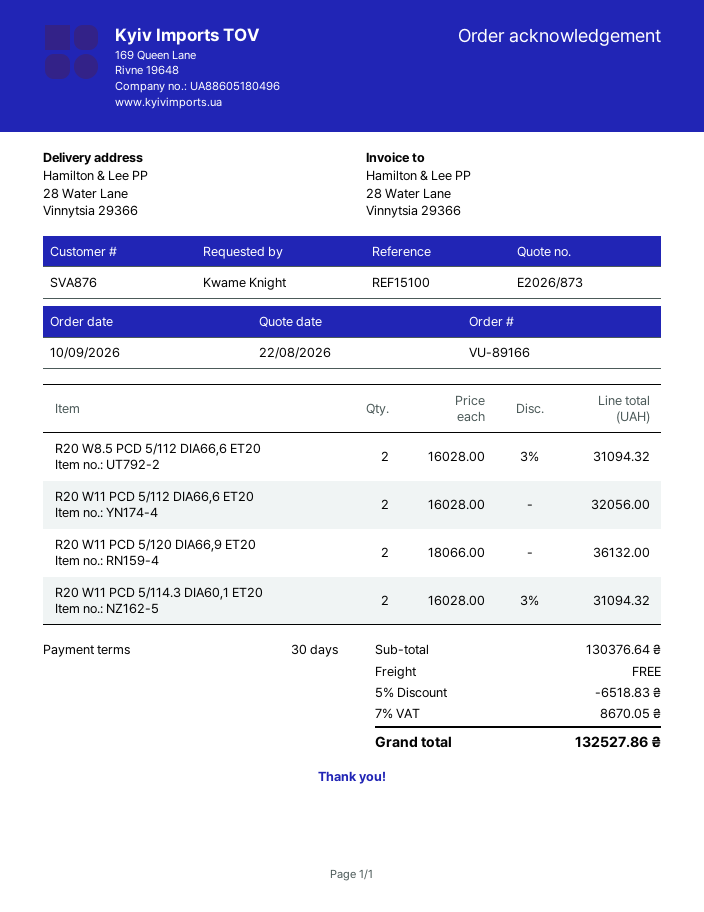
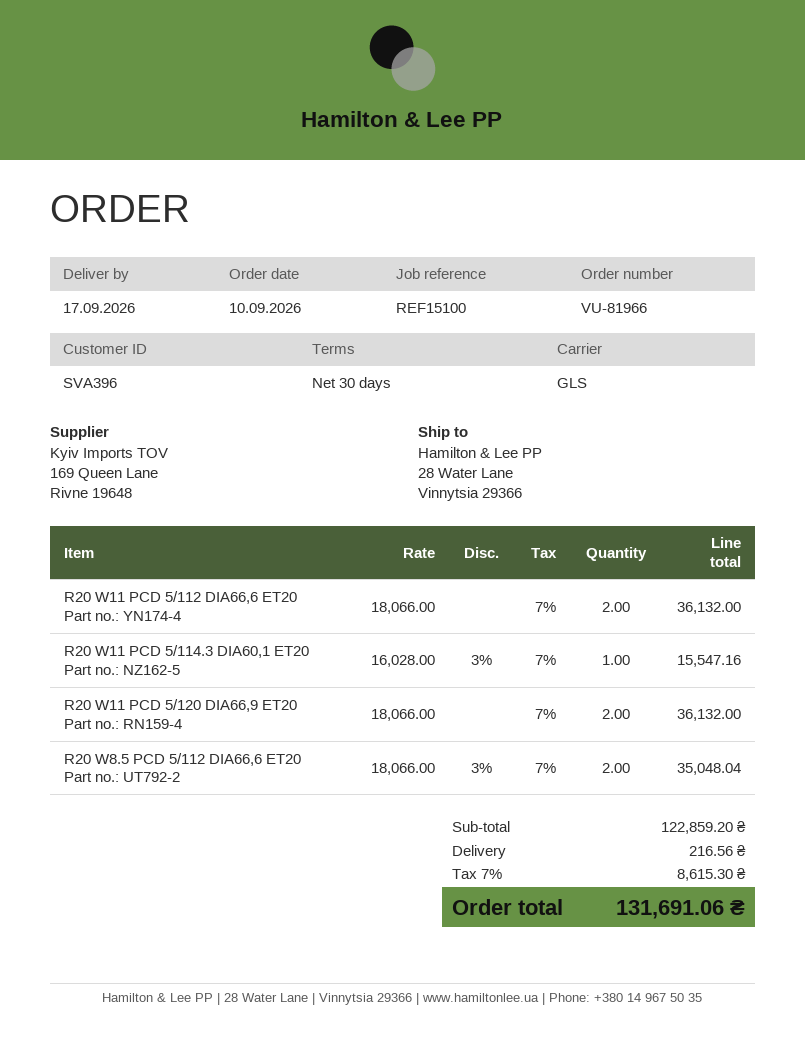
order number: VU-89166 -> VU-81966
customer number: SVA876 -> SVA396
R20 W8.5 PCD 5/112 DIA66,6 ET20: 2 x 16028.00 - 3% = 31094.32 -> 2 x 18066.00 - 3% = 35048.04
R20 W11 PCD 5/112 DIA66,6 ET20: 2 x 16028.00 = 32056.00 -> 2 x 18066.00 = 36132.00
R20 W11 PCD 5/114.3 DIA60,1 ET20: 2 x 16028.00 - 3% = 31094.32 -> 1 x 16028.00 - 3% = 15547.16
subtotal: 130376.64 -> 122859.20
discount: 5% = 6518.83 -> none
shipping: 0.00 -> 216.56
tax: 7% = 8670.05 -> 7% = 8615.30
total: 132527.86 -> 131691.06

